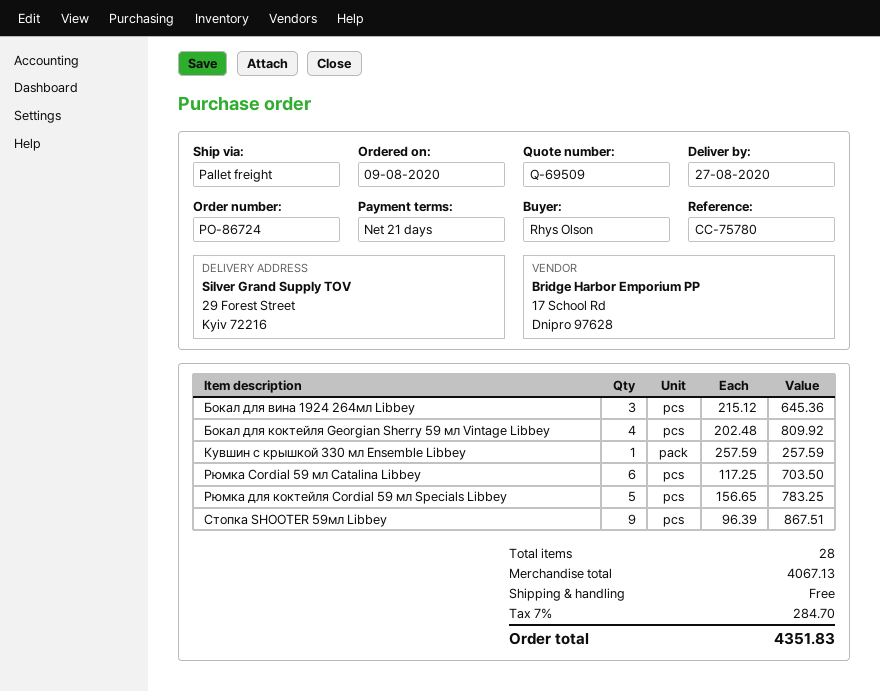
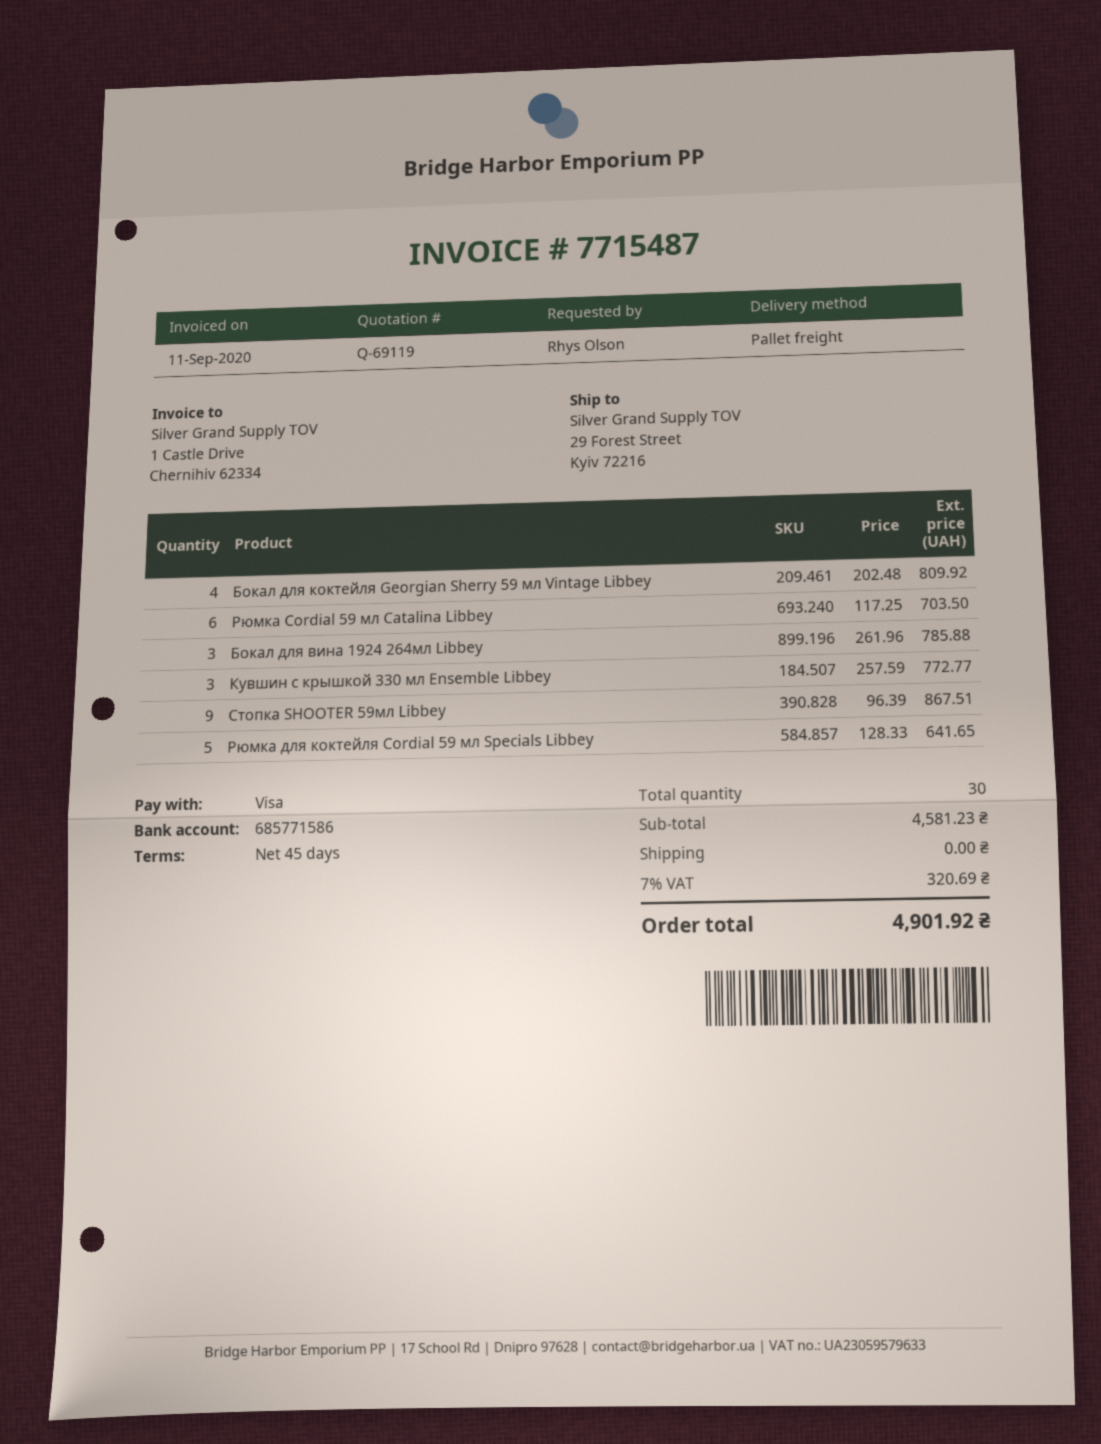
quote number: Q-69509 -> Q-69119
payment terms: 21 days -> 45 days
Бокал для вина 1924 264мл Libbey: 3 x 215.12 = 645.36 -> 3 x 261.96 = 785.88
Кувшин с крышкой 330 мл Ensemble Libbey: 1 x 257.59 = 257.59 -> 3 x 257.59 = 772.77
Рюмка для коктейля Cordial 59 мл Specials Libbey: 5 x 156.65 = 783.25 -> 5 x 128.33 = 641.65
total quantity: 28 -> 30
subtotal: 4067.13 -> 4581.23
tax: 7% = 284.70 -> 7% = 320.69
total: 4351.83 -> 4901.92

